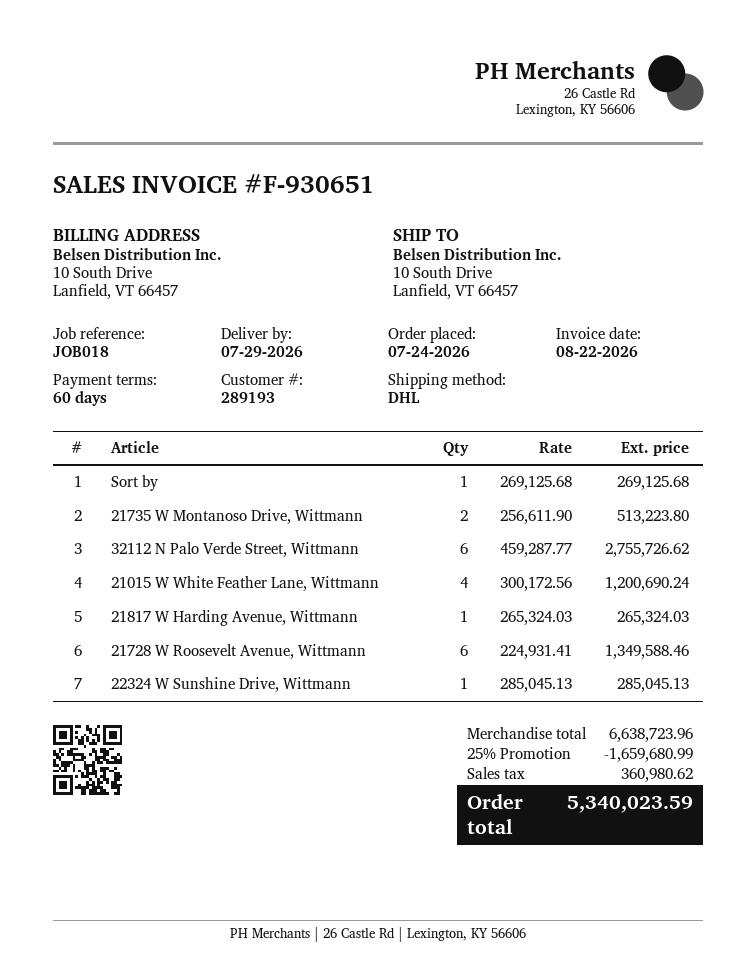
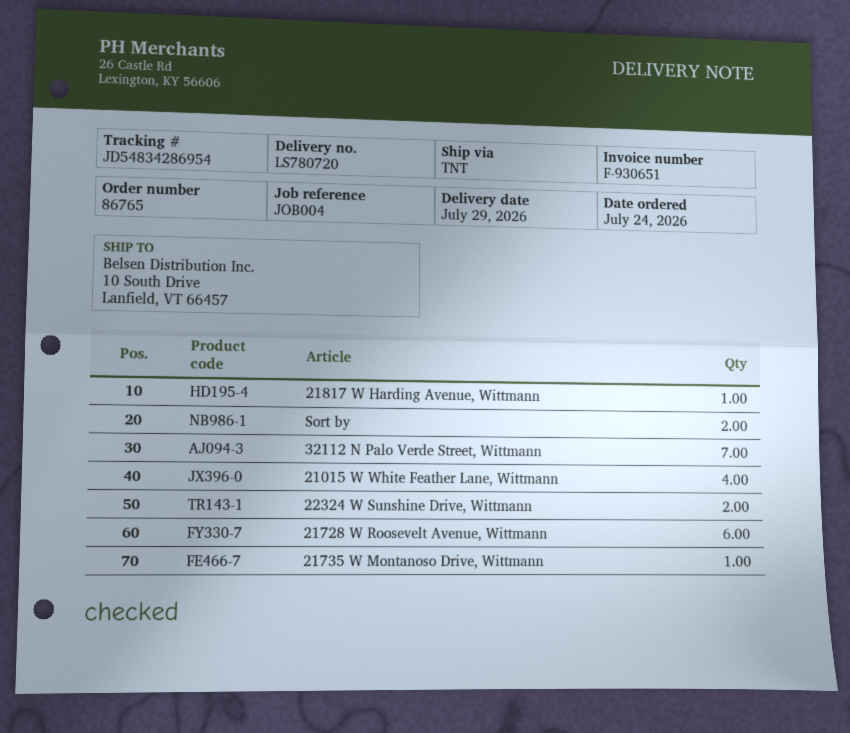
reference: JOB018 -> JOB004
shipping method: DHL -> TNT
Sort by: 1 -> 2
21735 W Montanoso Drive, Wittmann: 2 -> 1
32112 N Palo Verde Street, Wittmann: 6 -> 7
22324 W Sunshine Drive, Wittmann: 1 -> 2

